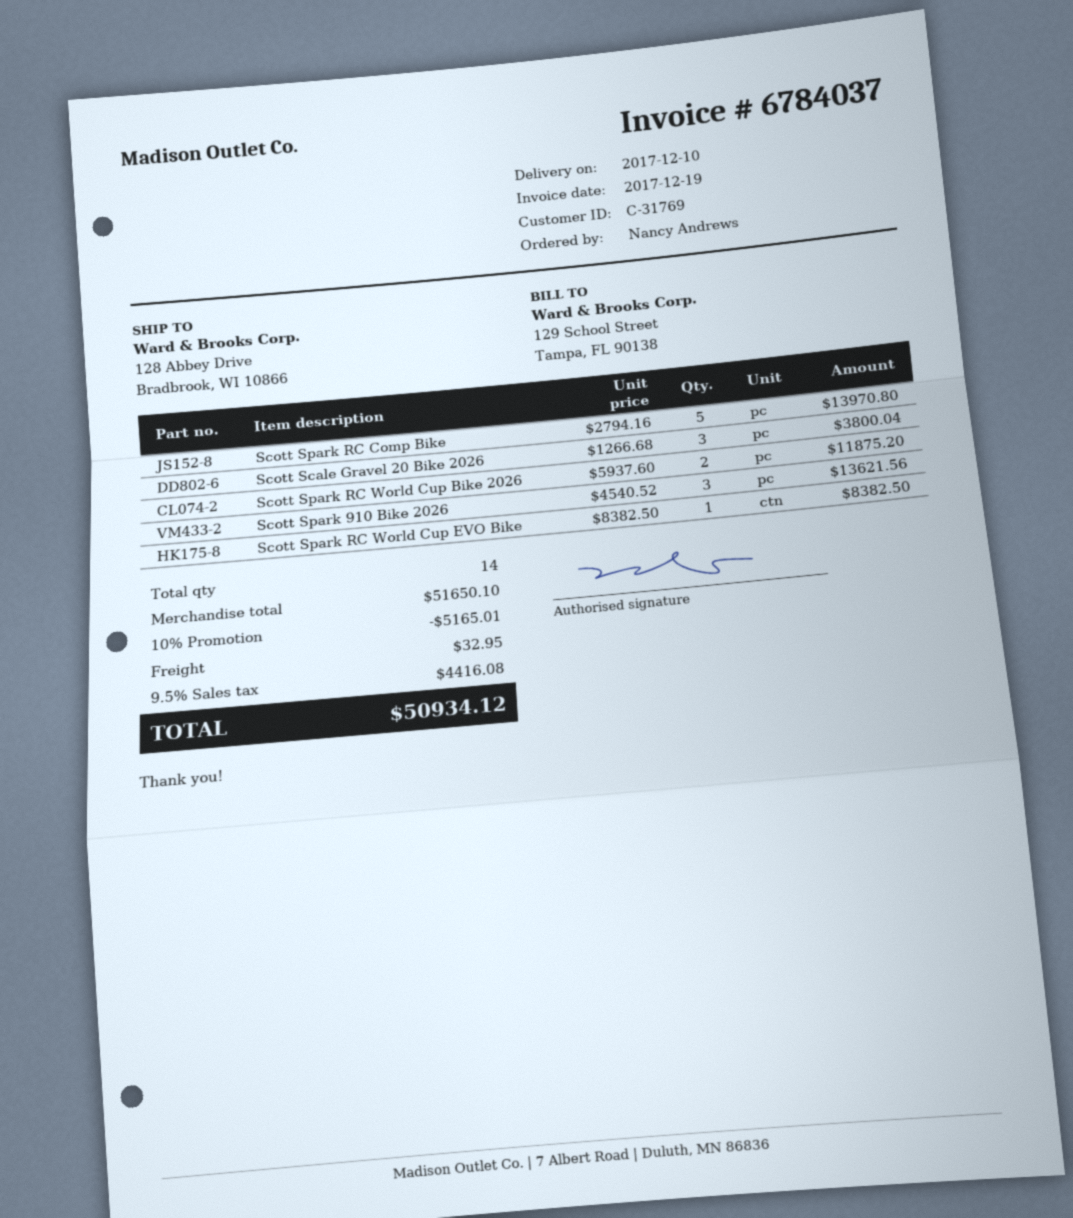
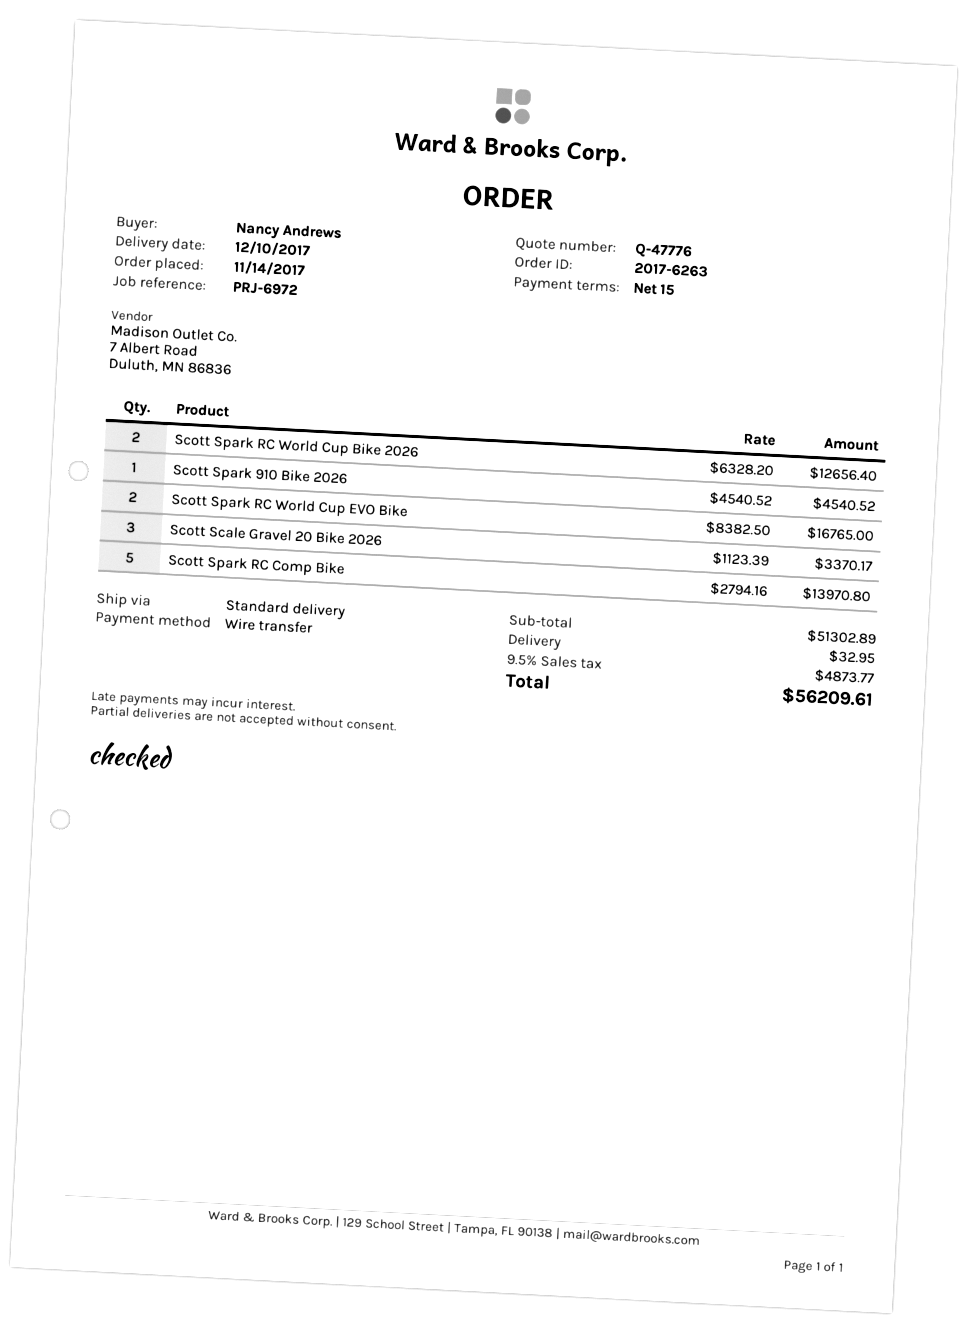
Scott Scale Gravel 20 Bike 2026: 3 x 1266.68 = 3800.04 -> 3 x 1123.39 = 3370.17
Scott Spark RC World Cup Bike 2026: 2 x 5937.60 = 11875.20 -> 2 x 6328.20 = 12656.40
Scott Spark 910 Bike 2026: 3 x 4540.52 = 13621.56 -> 1 x 4540.52 = 4540.52
Scott Spark RC World Cup EVO Bike: 1 x 8382.50 = 8382.50 -> 2 x 8382.50 = 16765.00
subtotal: 51650.10 -> 51302.89
discount: 10% = 5165.01 -> none
tax: 9.5% = 4416.08 -> 9.5% = 4873.77
total: 50934.12 -> 56209.61

